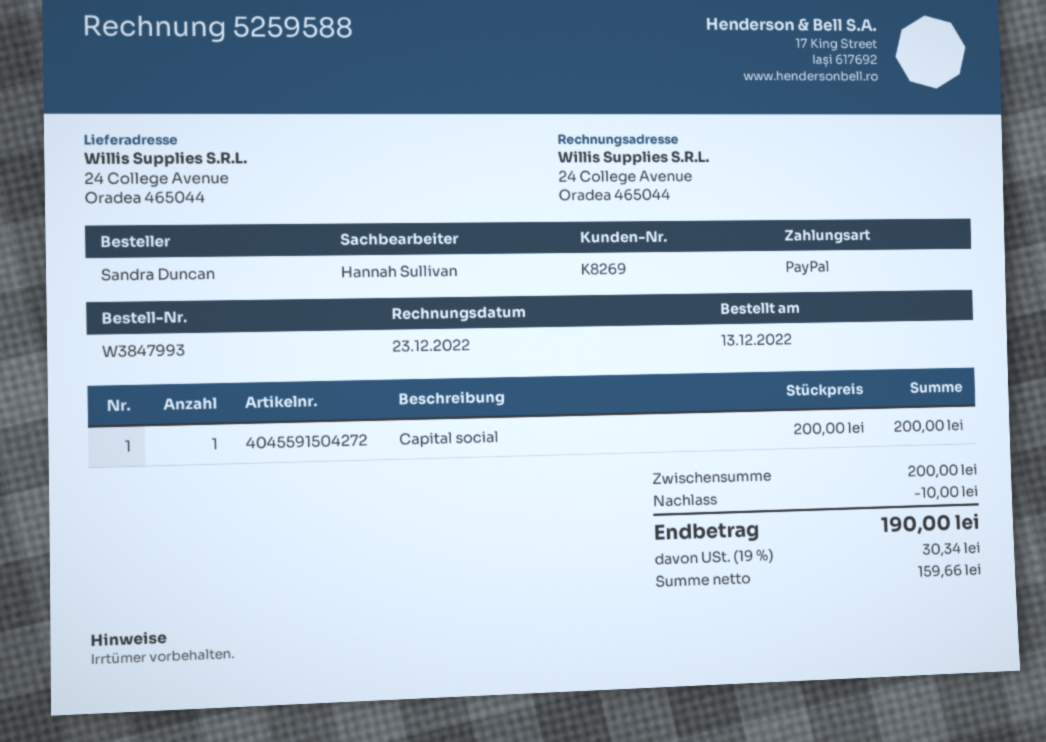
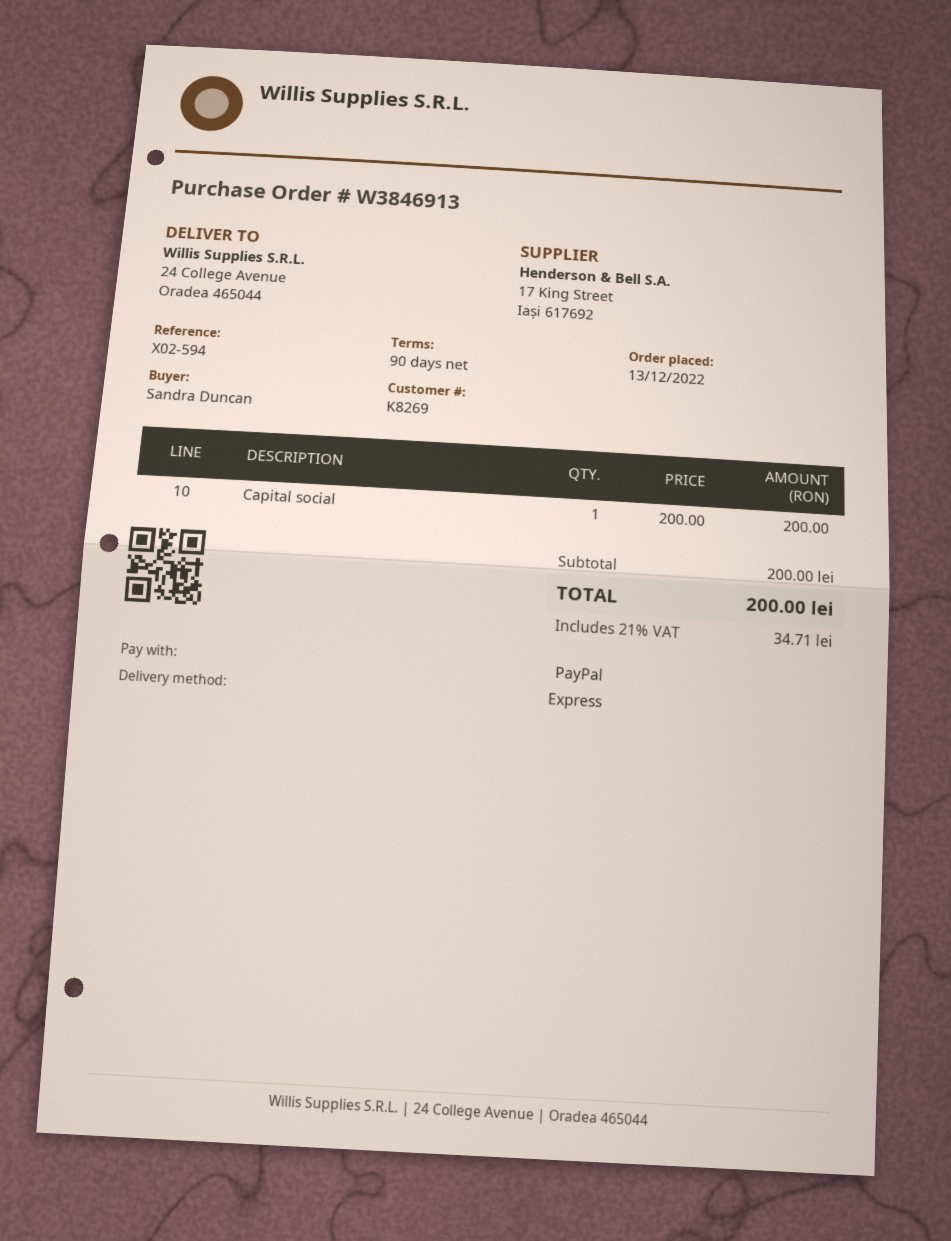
order number: W3847993 -> W3846913
discount: 10.00 -> none
tax: 19% = 30.34 -> 21% = 34.71
total: 190.00 -> 200.00

